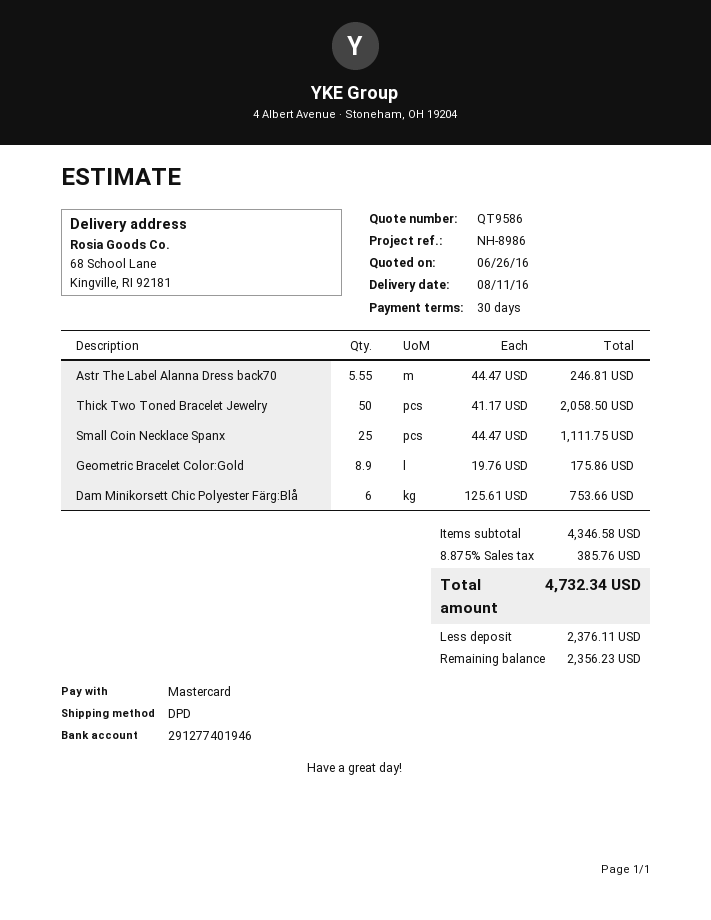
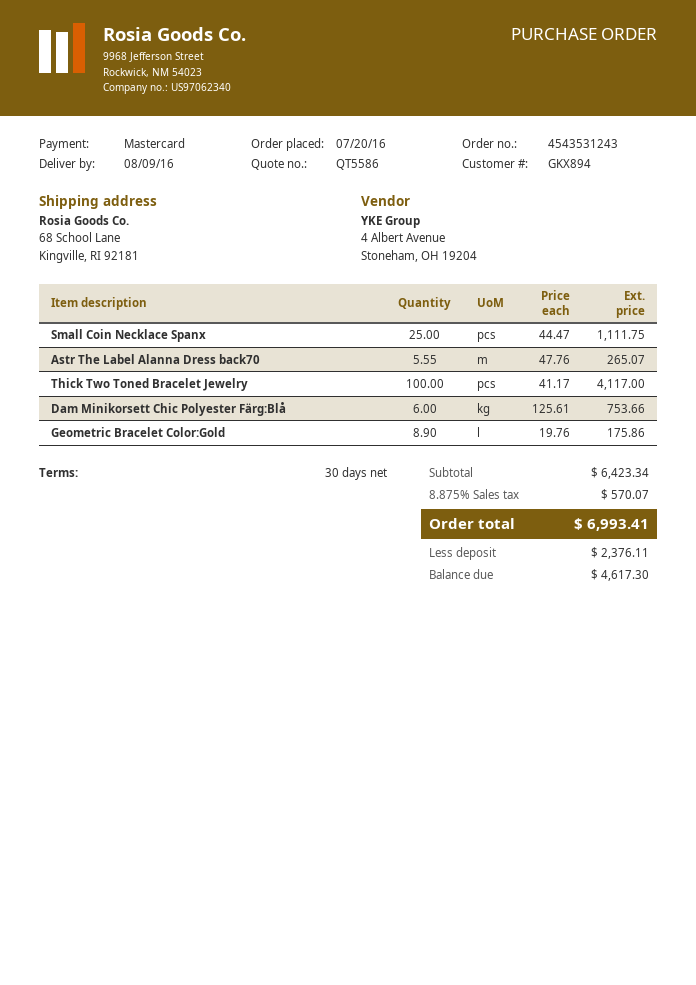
quote number: QT9586 -> QT5586
delivery date: 2016-08-11 -> 2016-08-09
Astr The Label Alanna Dress back70: 5.55 x 44.47 = 246.81 -> 5.55 x 47.76 = 265.07
Thick Two Toned Bracelet Jewelry: 50 x 41.17 = 2058.50 -> 100 x 41.17 = 4117.00
subtotal: 4346.58 -> 6423.34
tax: 8.875% = 385.76 -> 8.875% = 570.07
total: 4732.34 -> 6993.41
balance: 2356.23 -> 4617.30

